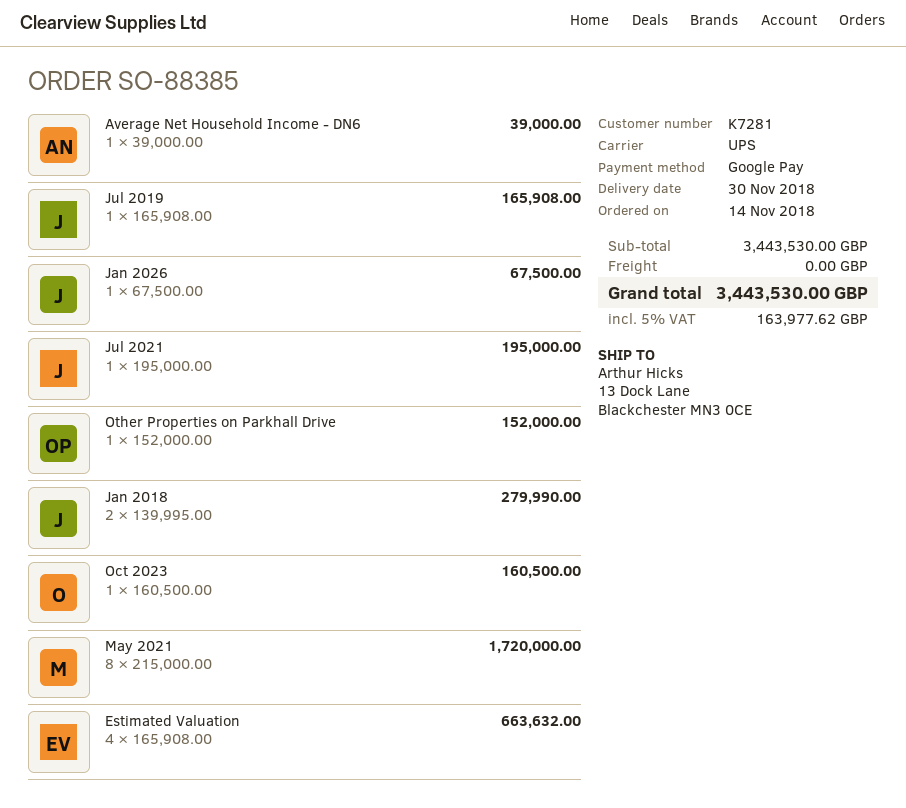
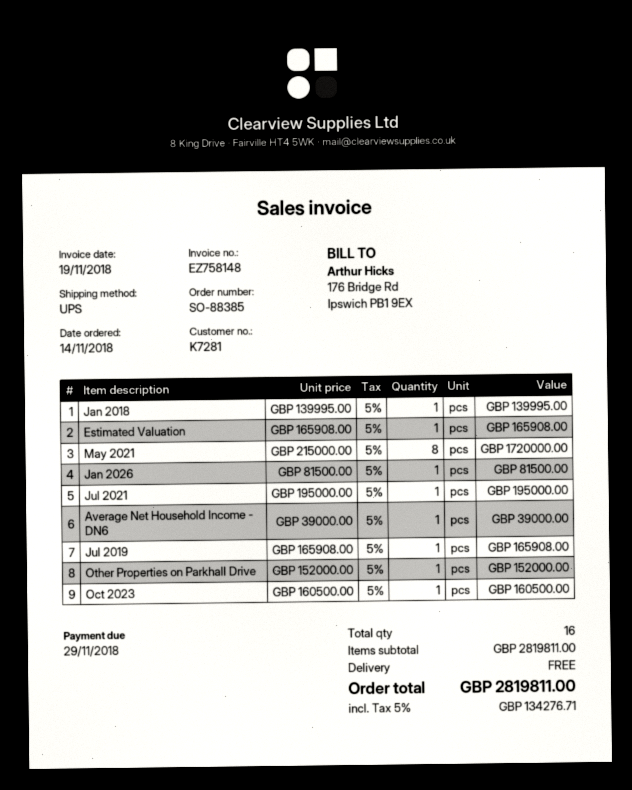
Jan 2026: 1 x 67500.00 = 67500.00 -> 1 x 81500.00 = 81500.00
Jan 2018: 2 x 139995.00 = 279990.00 -> 1 x 139995.00 = 139995.00
Estimated Valuation: 4 x 165908.00 = 663632.00 -> 1 x 165908.00 = 165908.00
subtotal: 3443530.00 -> 2819811.00
tax: 5% = 163977.62 -> 5% = 134276.71
total: 3443530.00 -> 2819811.00

